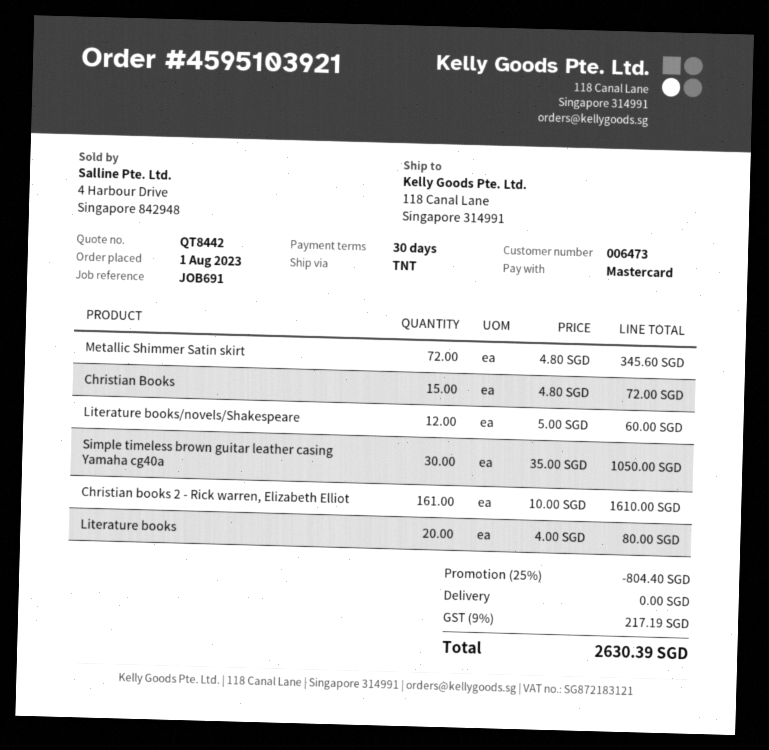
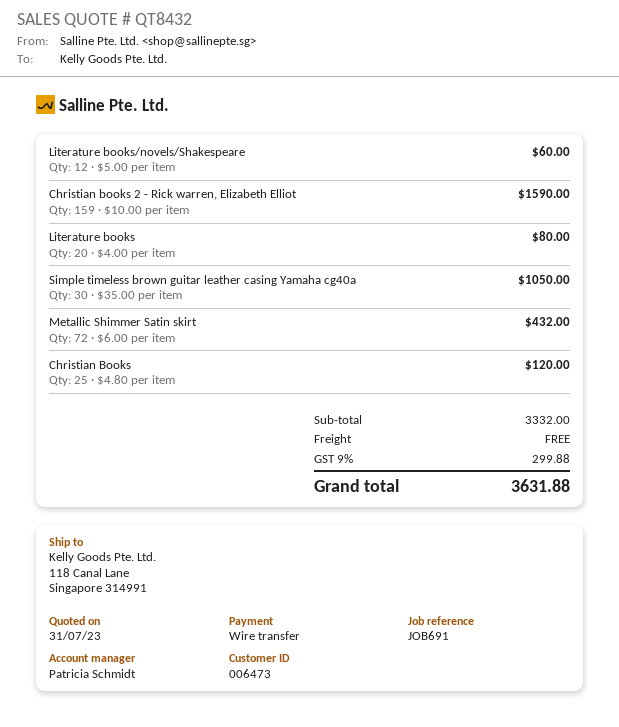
quote number: QT8442 -> QT8432
payment method: Mastercard -> bank transfer
Metallic Shimmer Satin skirt: 72 x 4.80 = 345.60 -> 72 x 6.00 = 432.00
Christian Books: 15 x 4.80 = 72.00 -> 25 x 4.80 = 120.00
Christian books 2 - Rick warren, Elizabeth Elliot: 161 x 10.00 = 1610.00 -> 159 x 10.00 = 1590.00
discount: 25% = 804.40 -> none
tax: 9% = 217.19 -> 9% = 299.88
total: 2630.39 -> 3631.88

